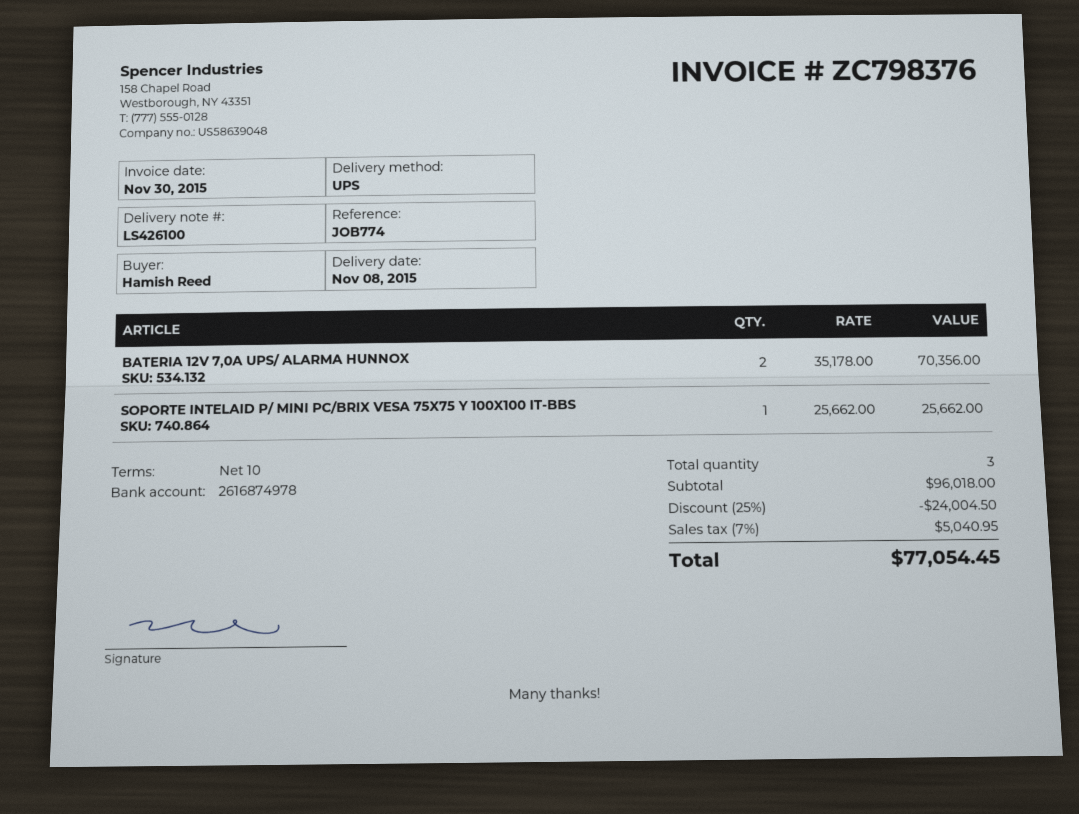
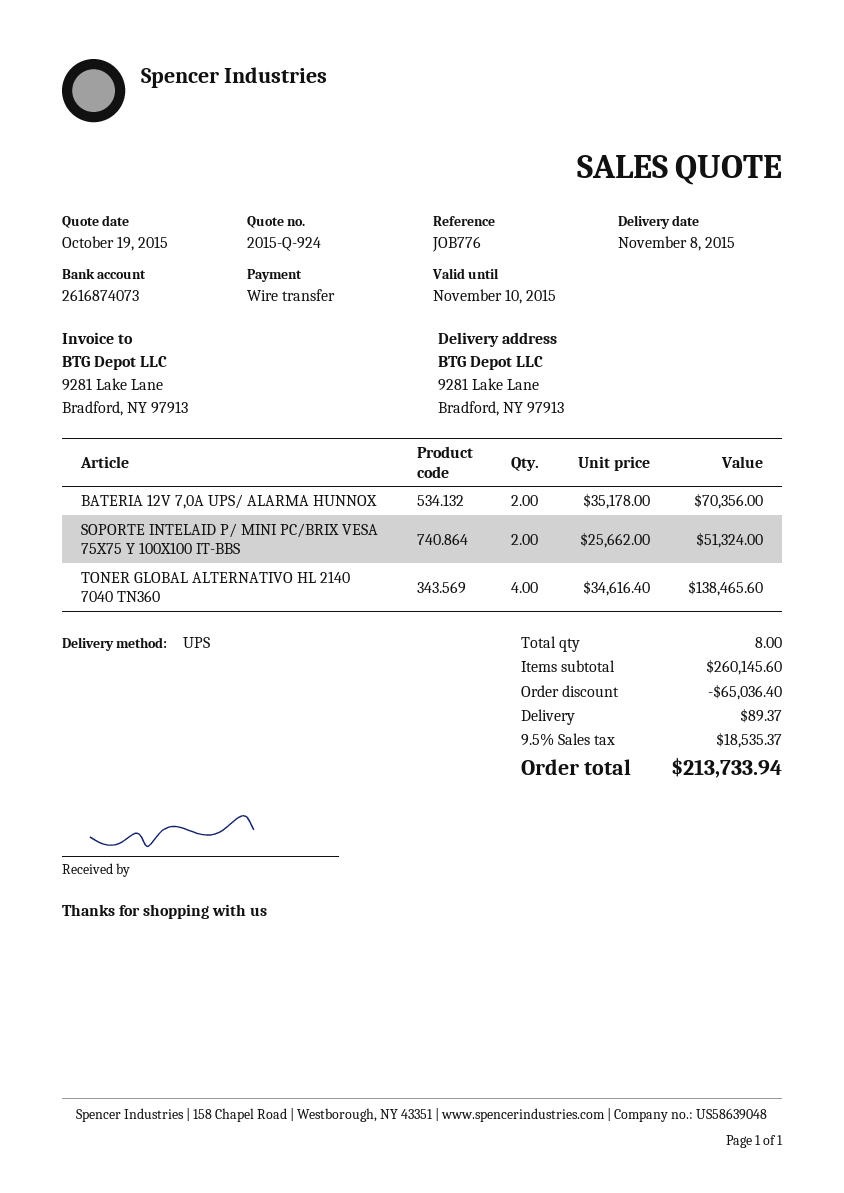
reference: JOB774 -> JOB776
bank account: 2616874978 -> 2616874073
SOPORTE INTELAID P/ MINI PC/BRIX VESA 75X75 Y 100X100 IT-BBS: 1 x 25662.00 = 25662.00 -> 2 x 25662.00 = 51324.00
TONER GLOBAL ALTERNATIVO HL 2140 7040 TN360: none -> 4 x 34616.40 = 138465.60
total quantity: 3 -> 8
subtotal: 96018.00 -> 260145.60
discount: 24004.50 -> 65036.40
shipping: none -> 89.37
tax: 7% = 5040.95 -> 9.5% = 18535.37
total: 77054.45 -> 213733.94

